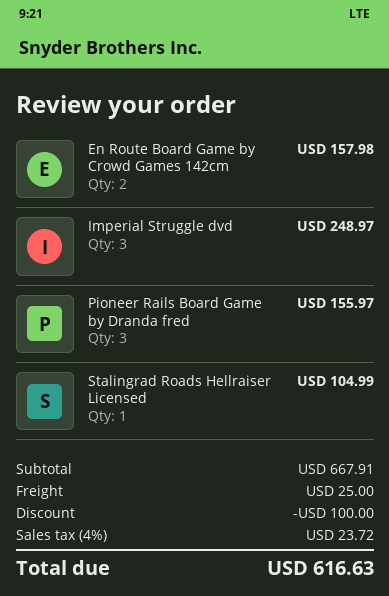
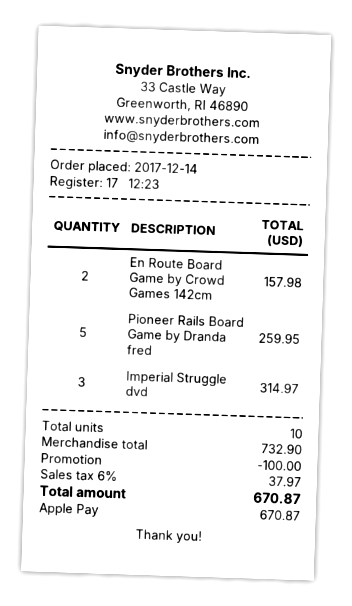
Imperial Struggle dvd: 3 for 248.97 -> 3 for 314.97
Pioneer Rails Board Game by Dranda fred: 3 for 155.97 -> 5 for 259.95
Stalingrad Roads Hellraiser Licensed: 1 for 104.99 -> none
subtotal: 667.91 -> 732.90
shipping: 25.00 -> none
tax: 4% = 23.72 -> 6% = 37.97
total: 616.63 -> 670.87

